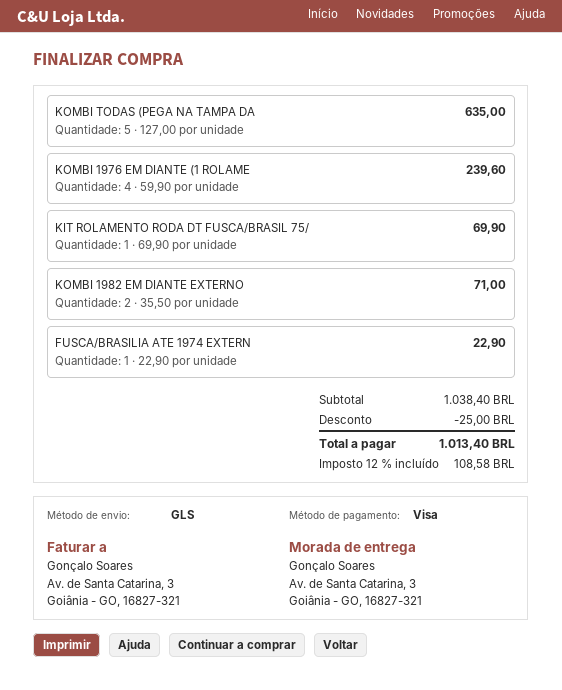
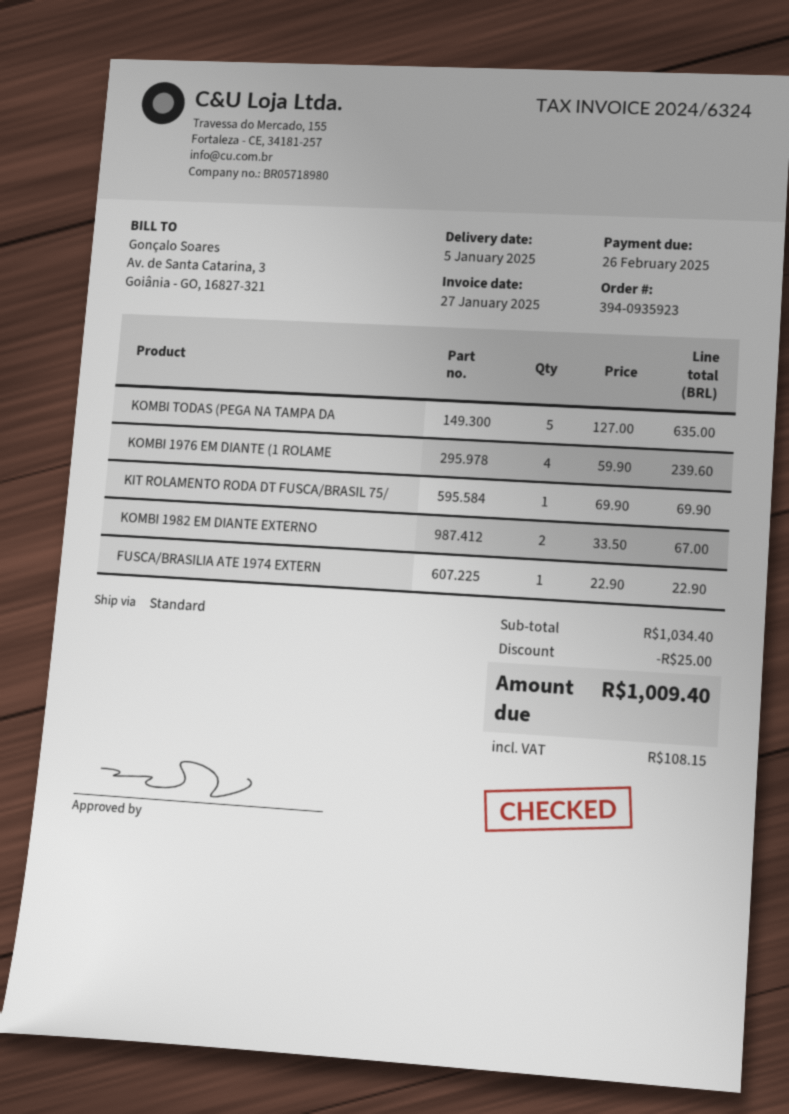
shipping method: GLS -> standard
KOMBI 1982 EM DIANTE EXTERNO: 2 x 35.50 = 71.00 -> 2 x 33.50 = 67.00
subtotal: 1038.40 -> 1034.40
tax: 108.58 -> 108.15
total: 1013.40 -> 1009.40

